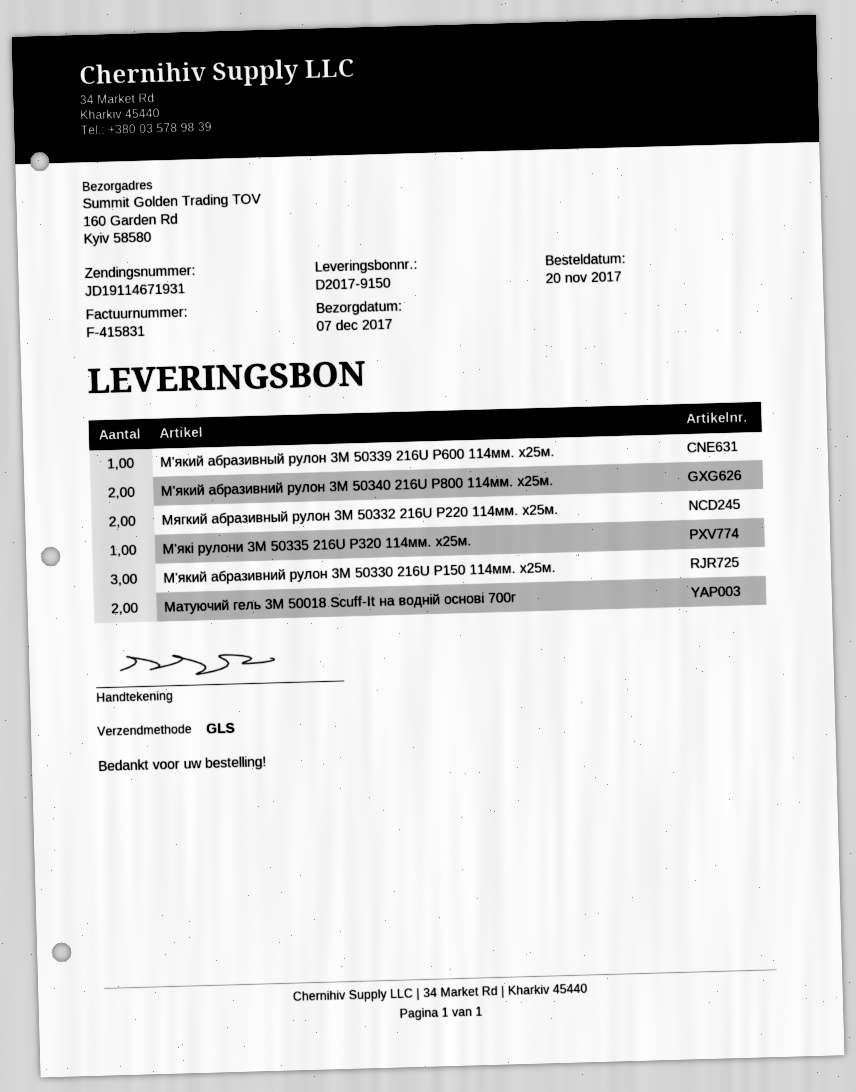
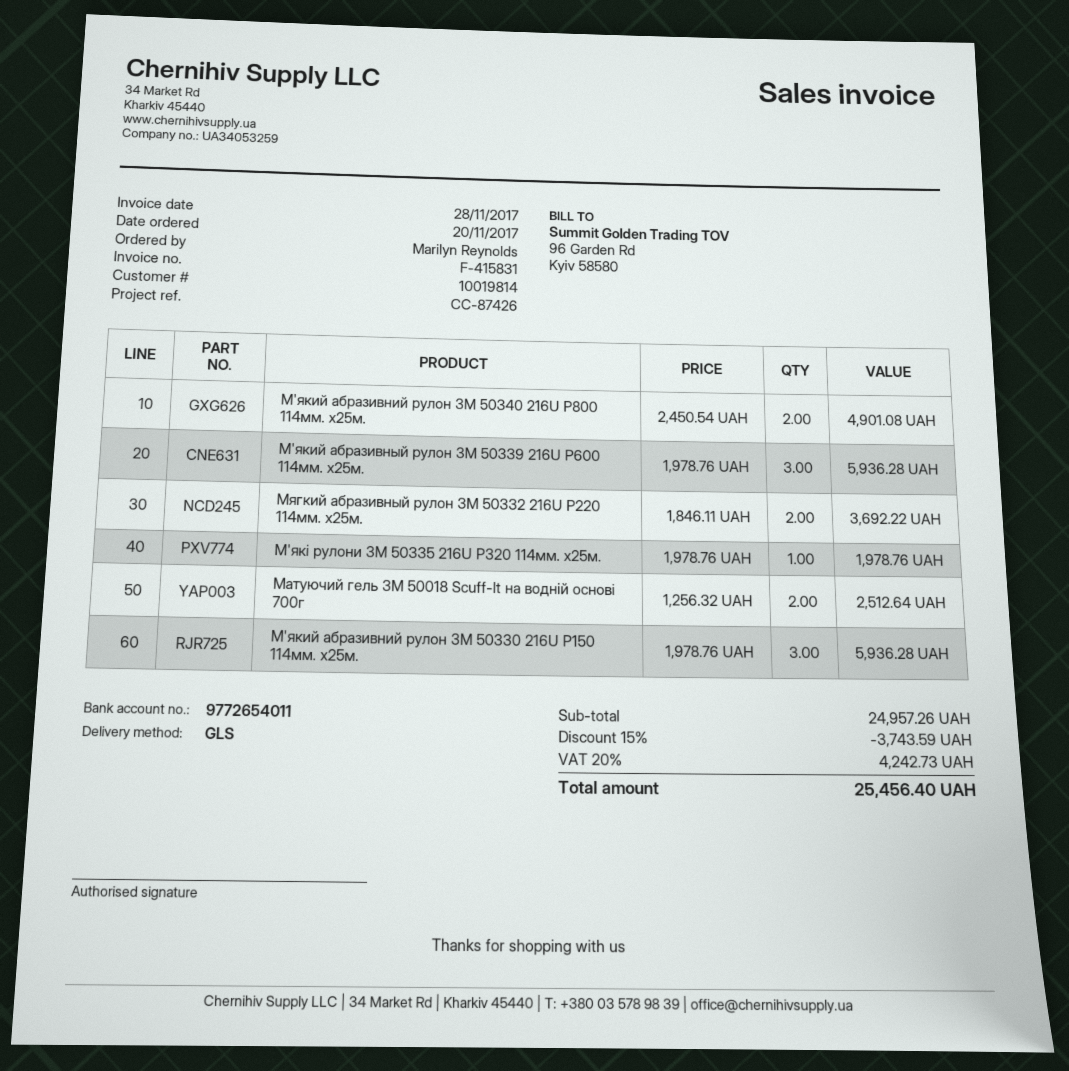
М'який абразивный рулон 3M 50339 216U P600 114мм. х25м.: 1 -> 3

